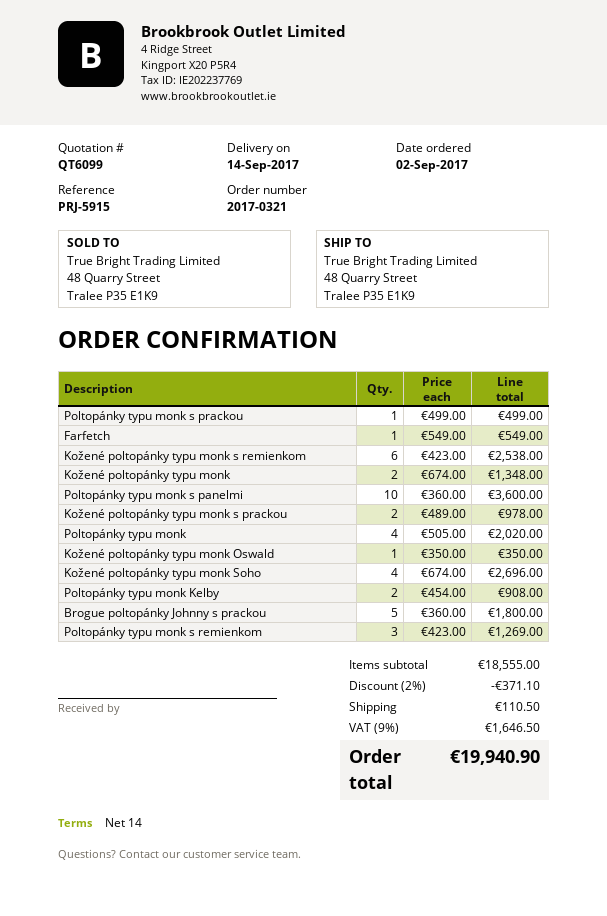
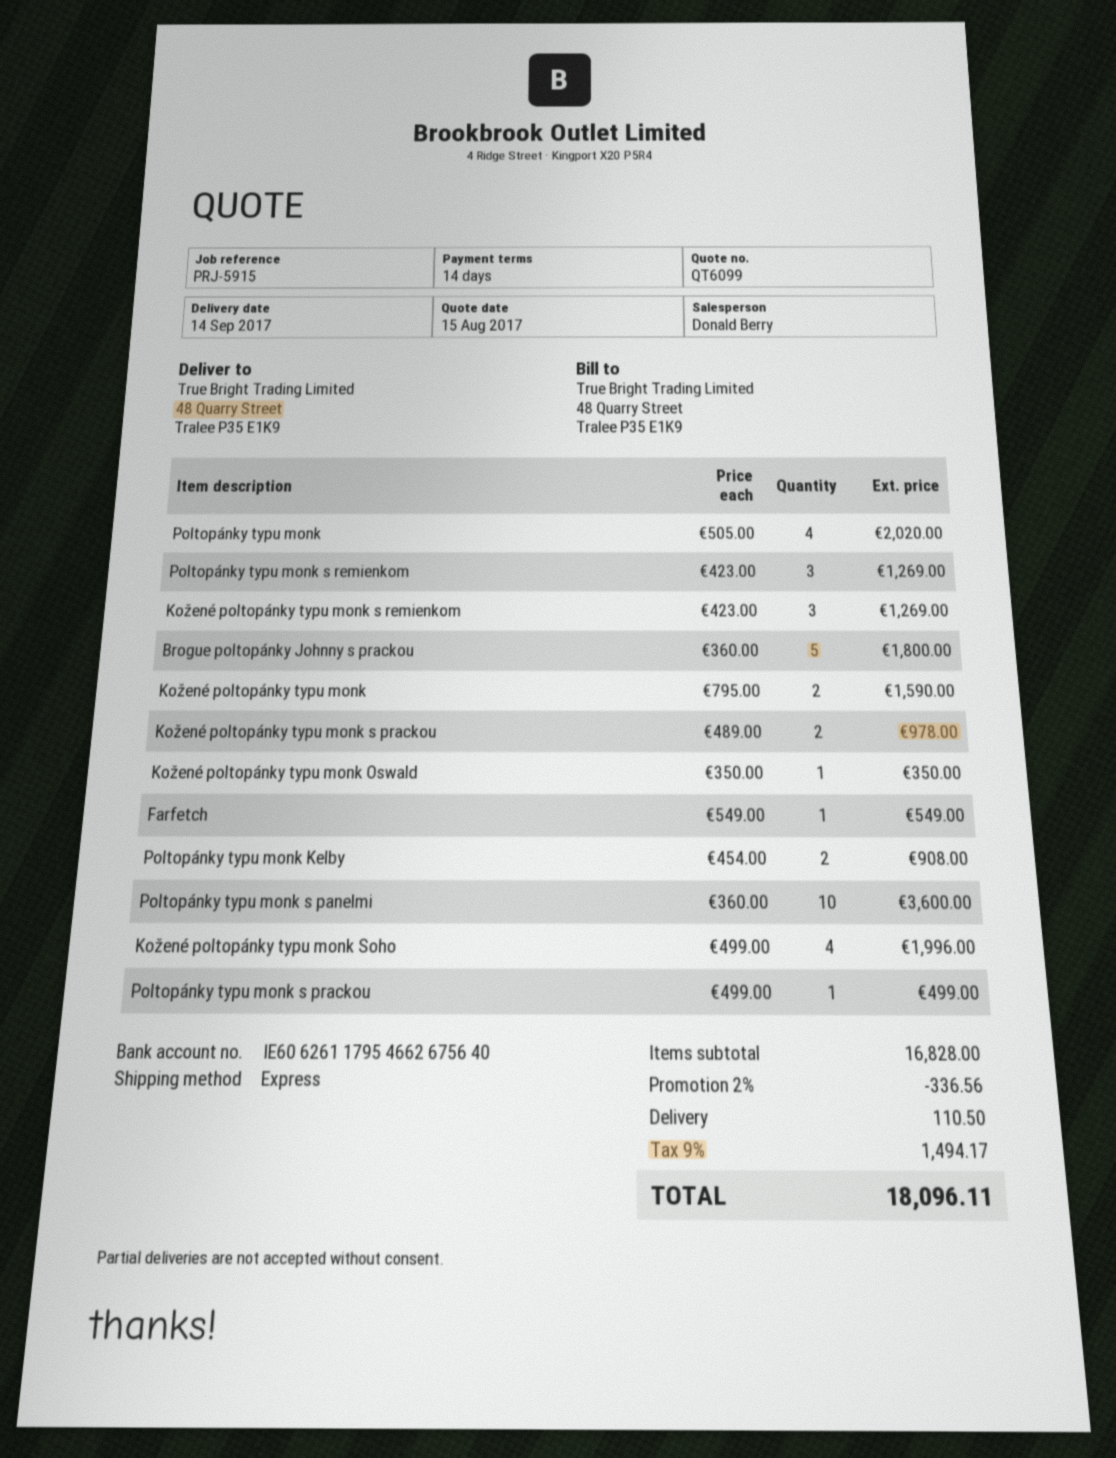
Kožené poltopánky typu monk s remienkom: 6 x 423.00 = 2538.00 -> 3 x 423.00 = 1269.00
Kožené poltopánky typu monk: 2 x 674.00 = 1348.00 -> 2 x 795.00 = 1590.00
Kožené poltopánky typu monk Soho: 4 x 674.00 = 2696.00 -> 4 x 499.00 = 1996.00
subtotal: 18555.00 -> 16828.00
discount: 2% = 371.10 -> 2% = 336.56
tax: 9% = 1646.50 -> 9% = 1494.17
total: 19940.90 -> 18096.11

